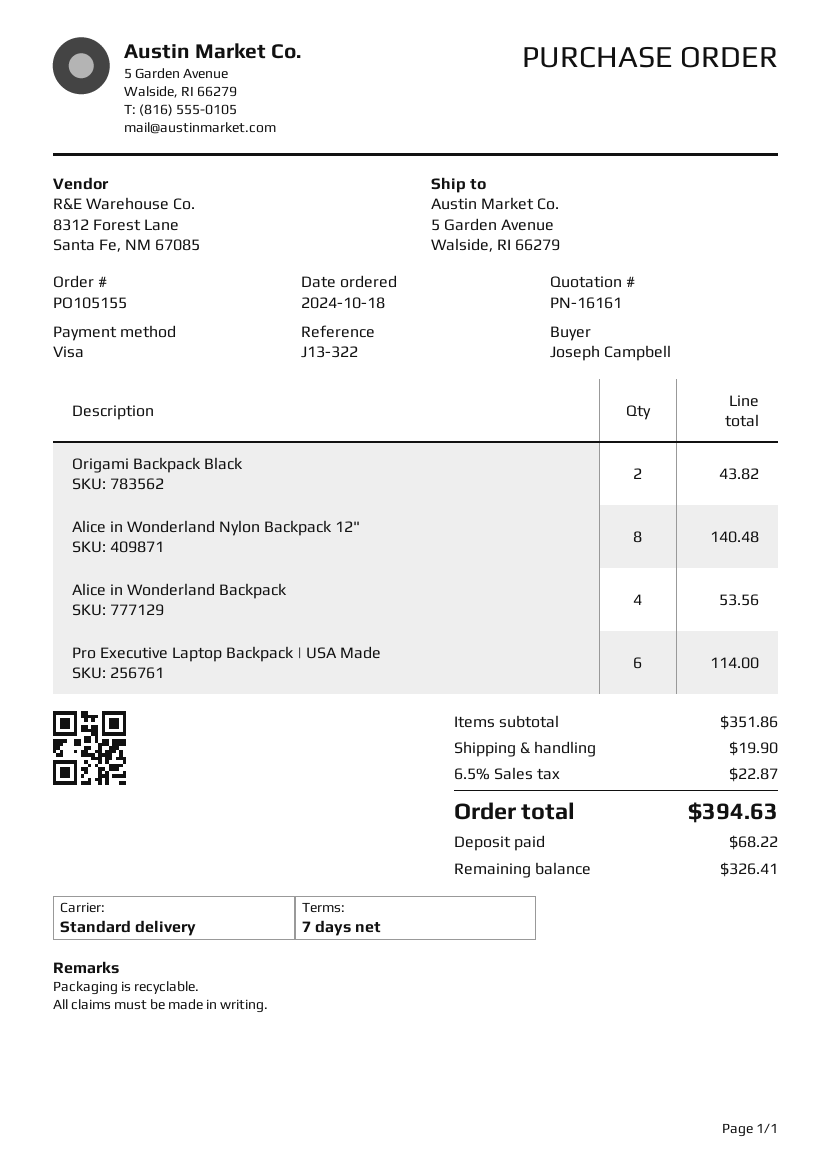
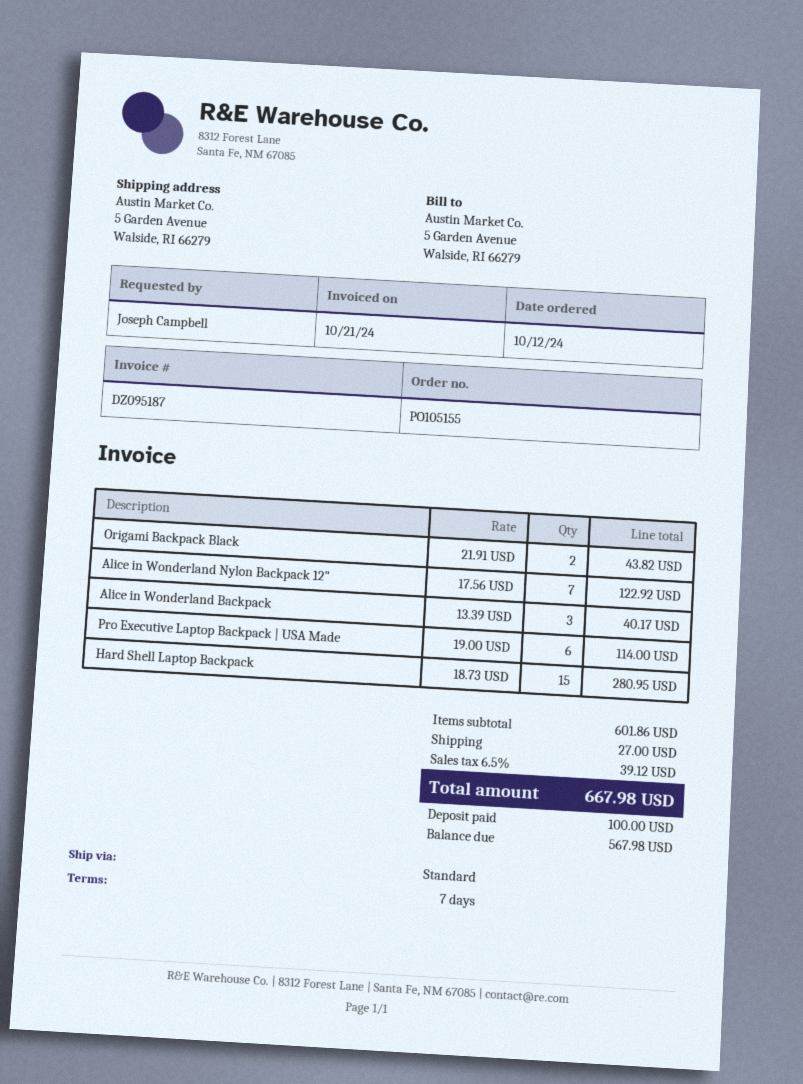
order date: 2024-10-18 -> 2024-10-12
Alice in Wonderland Nylon Backpack 12": 8 for 140.48 -> 7 for 122.92
Alice in Wonderland Backpack: 4 for 53.56 -> 3 for 40.17
Hard Shell Laptop Backpack: none -> 15 for 280.95
subtotal: 351.86 -> 601.86
shipping: 19.90 -> 27.00
tax: 6.5% = 22.87 -> 6.5% = 39.12
total: 394.63 -> 667.98
deposit: 68.22 -> 100.00
balance: 326.41 -> 567.98

